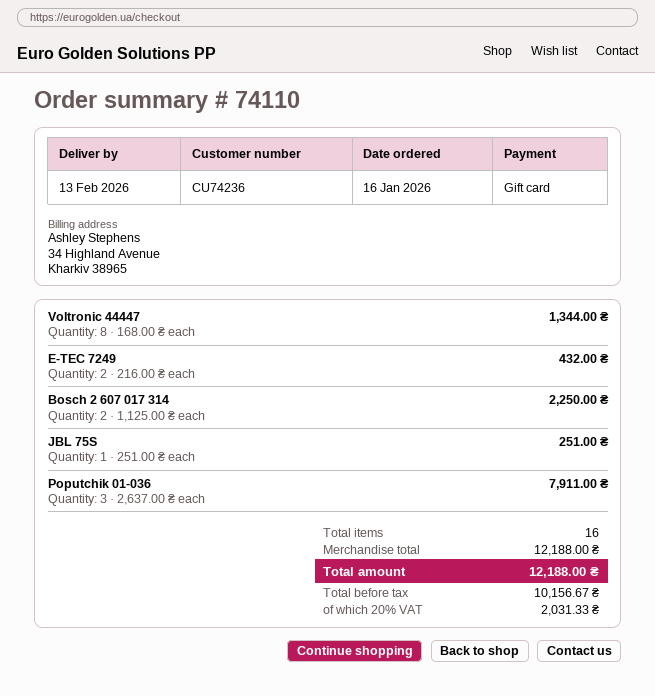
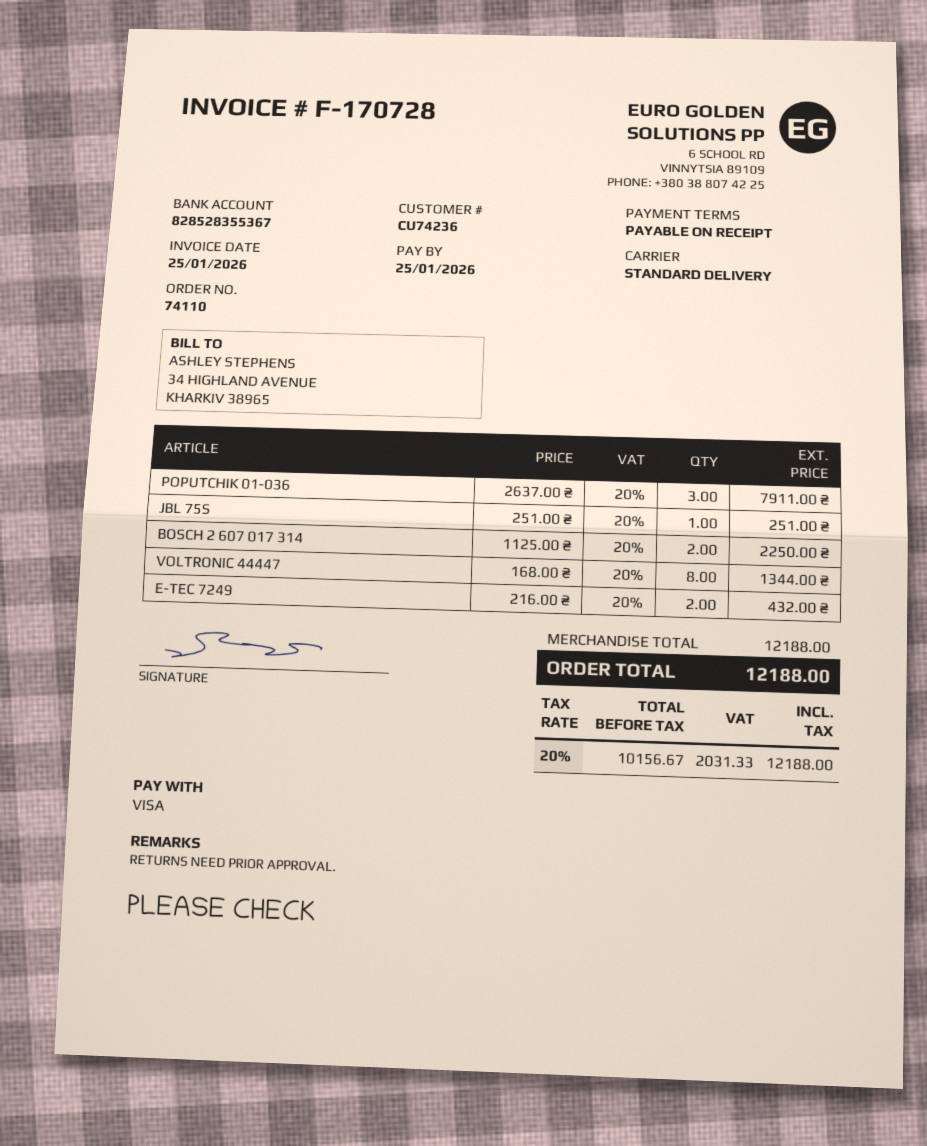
payment method: gift card -> Visa

